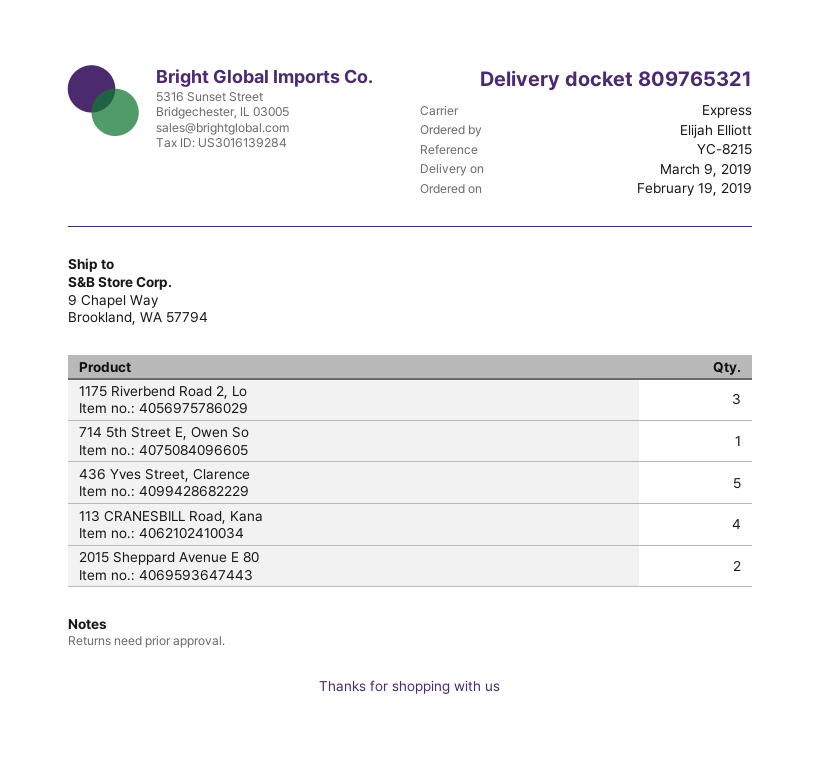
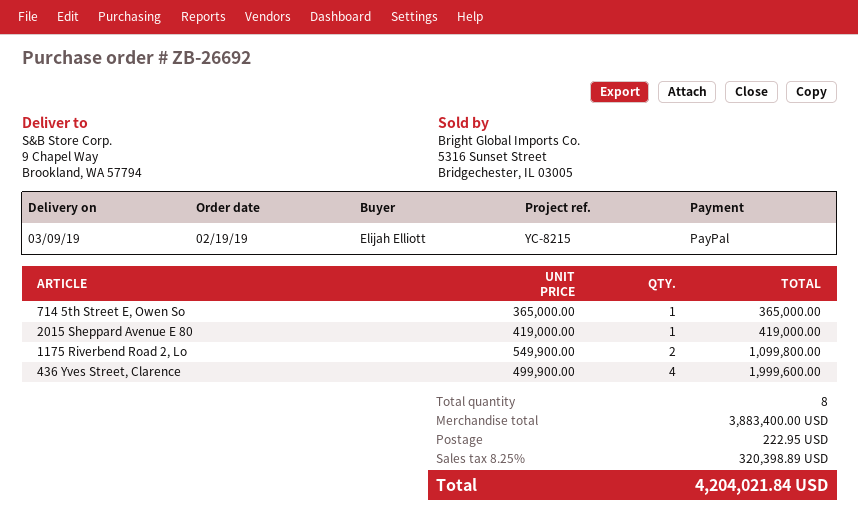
1175 Riverbend Road 2, Lo: 3 -> 2
436 Yves Street, Clarence: 5 -> 4
113 CRANESBILL Road, Kana: 4 -> none
2015 Sheppard Avenue E 80: 2 -> 1

